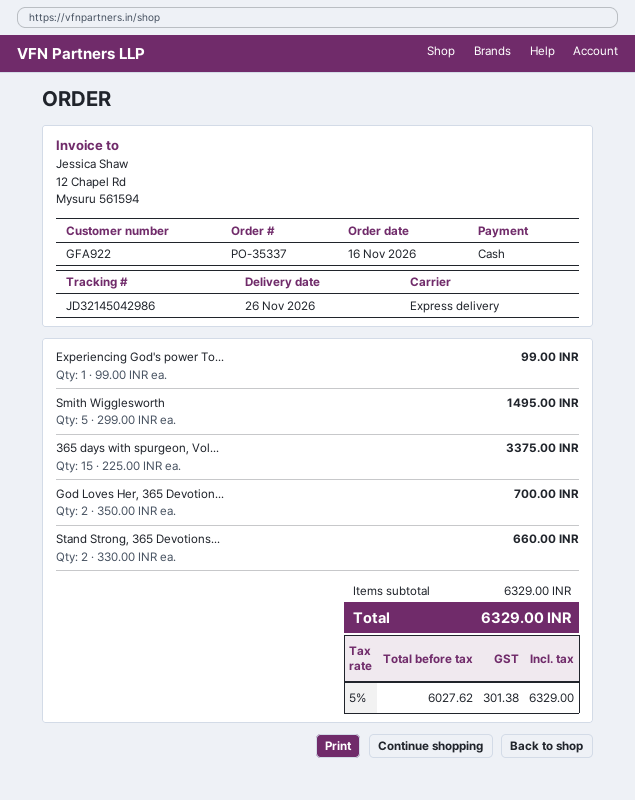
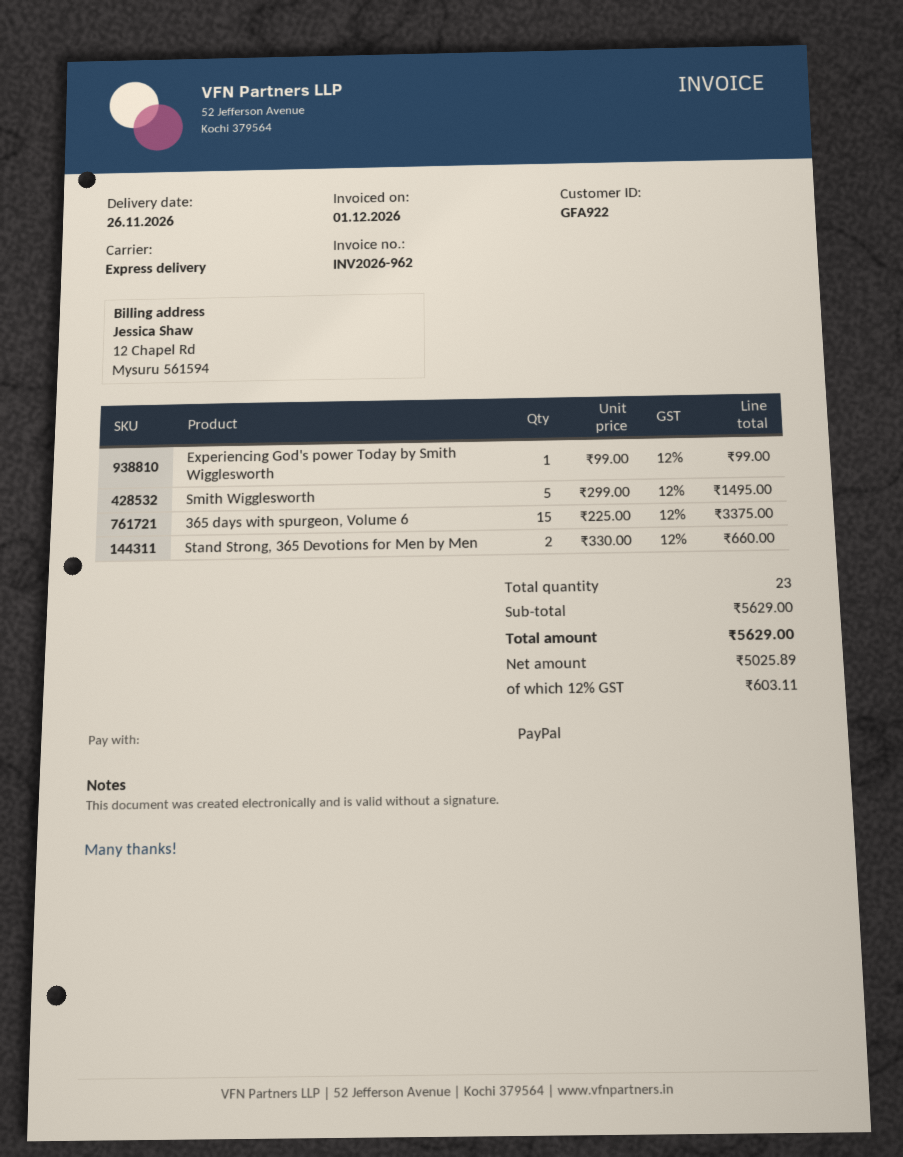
payment method: cash -> PayPal
God Loves Her, 365 Devotion...: 2 x 350.00 = 700.00 -> none
subtotal: 6329.00 -> 5629.00
net: 6027.62 -> 5025.89
tax: 5% = 301.38 -> 12% = 603.11
total: 6329.00 -> 5629.00

